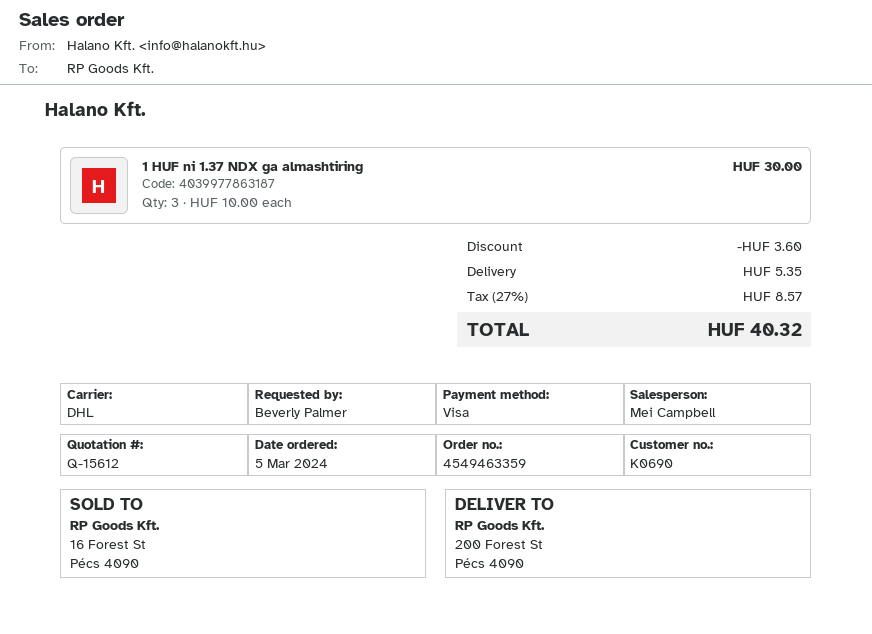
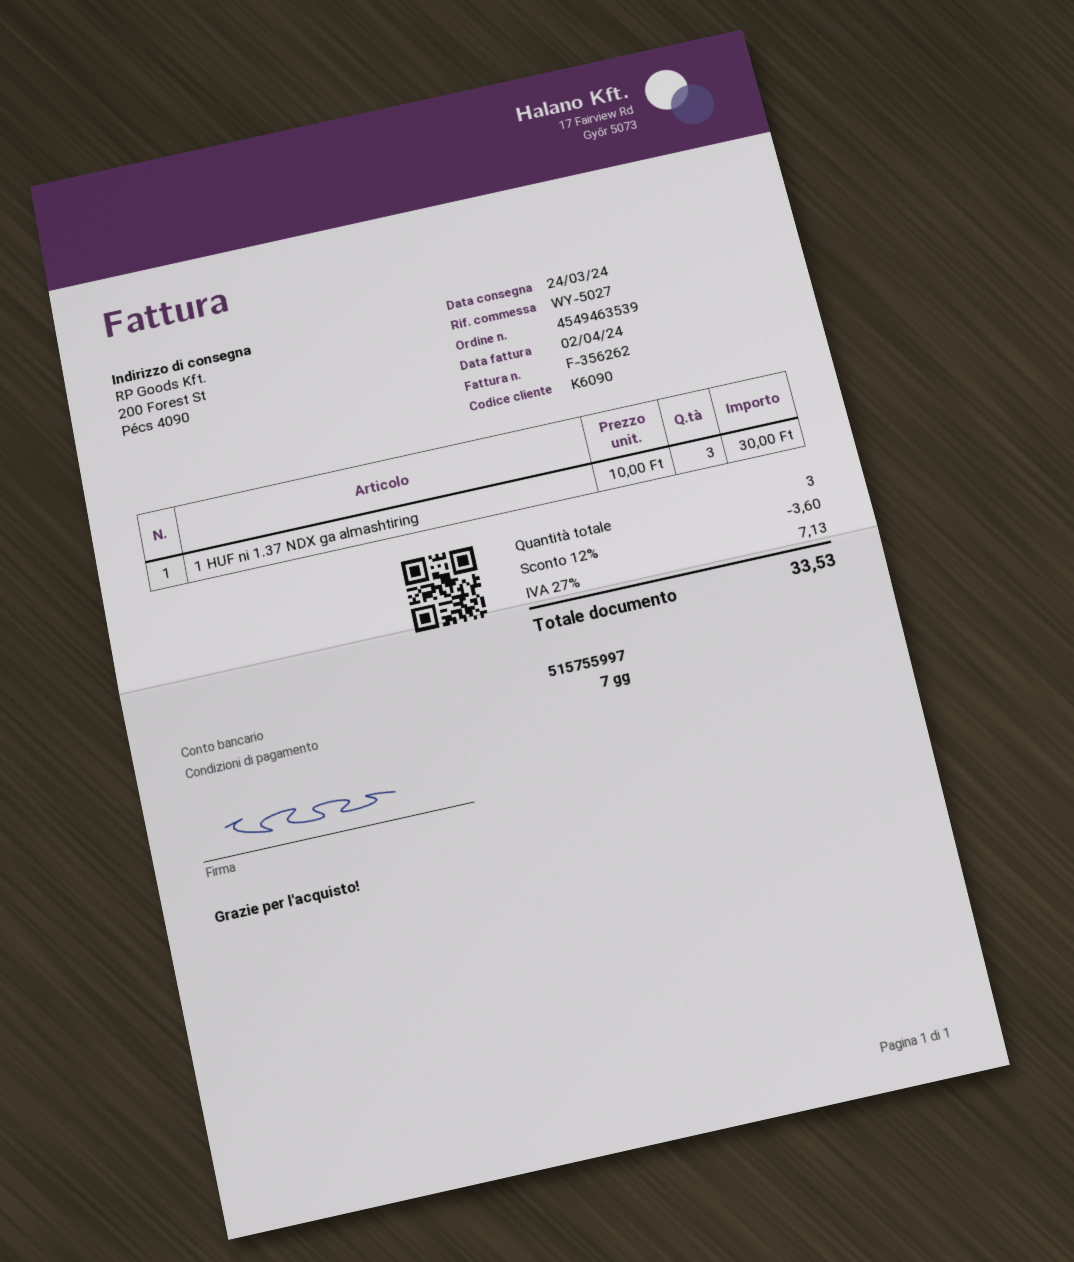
order number: 4549463359 -> 4549463539
customer number: K0690 -> K6090
shipping: 5.35 -> none
tax: 27% = 8.57 -> 27% = 7.13
total: 40.32 -> 33.53

